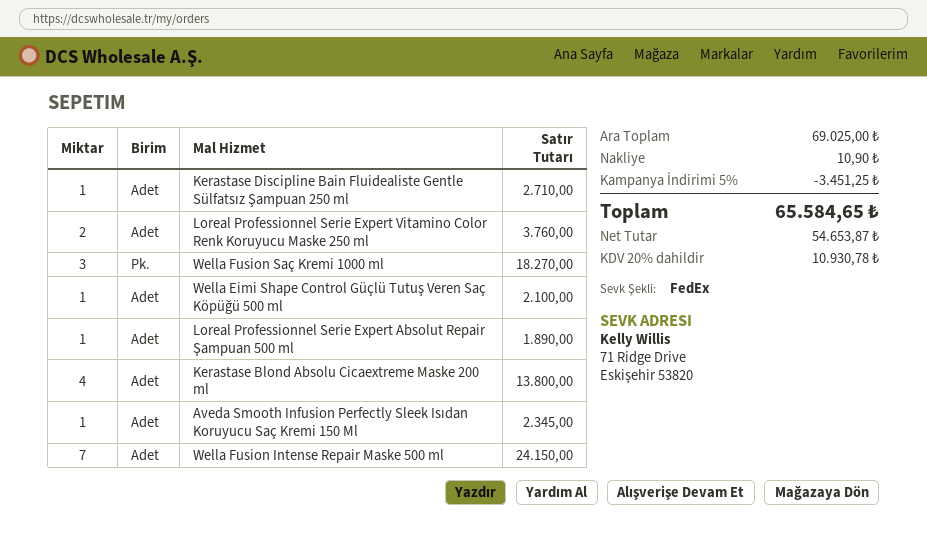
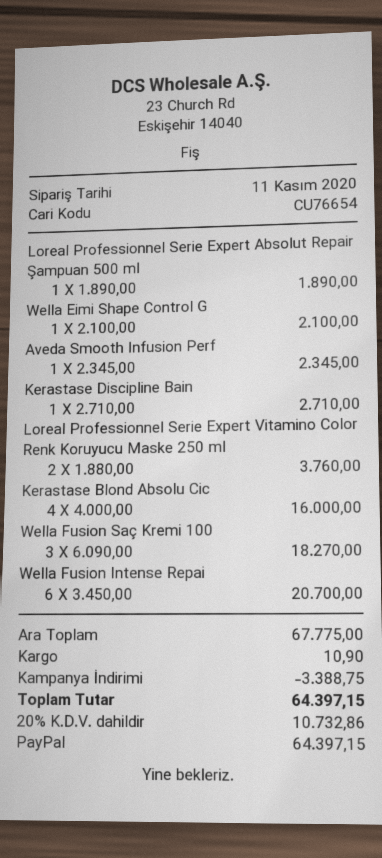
Kerastase Blond Absolu Cicaextreme Maske 200 ml: 4 for 13800.00 -> 4 for 16000.00
Wella Fusion Intense Repair Maske 500 ml: 7 for 24150.00 -> 6 for 20700.00
subtotal: 69025.00 -> 67775.00
discount: 3451.25 -> 3388.75
tax: 20% = 10930.78 -> 20% = 10732.86
total: 65584.65 -> 64397.15

